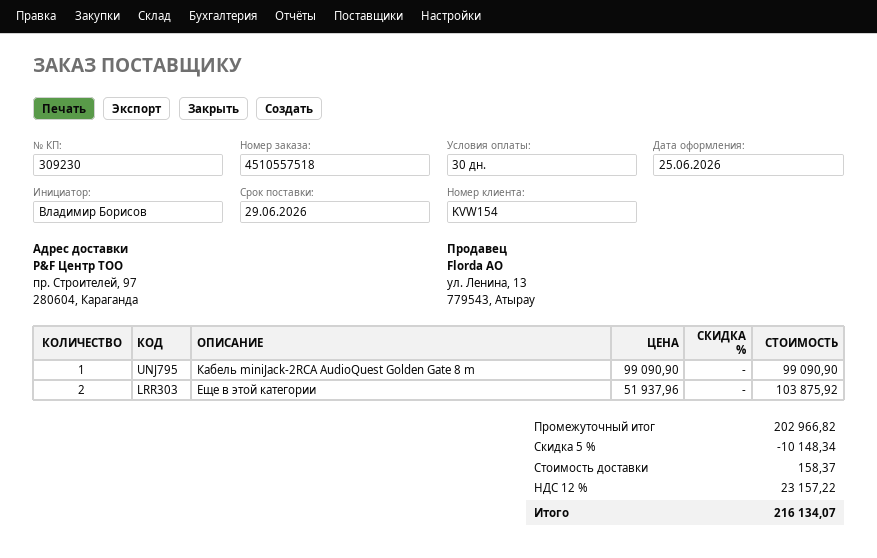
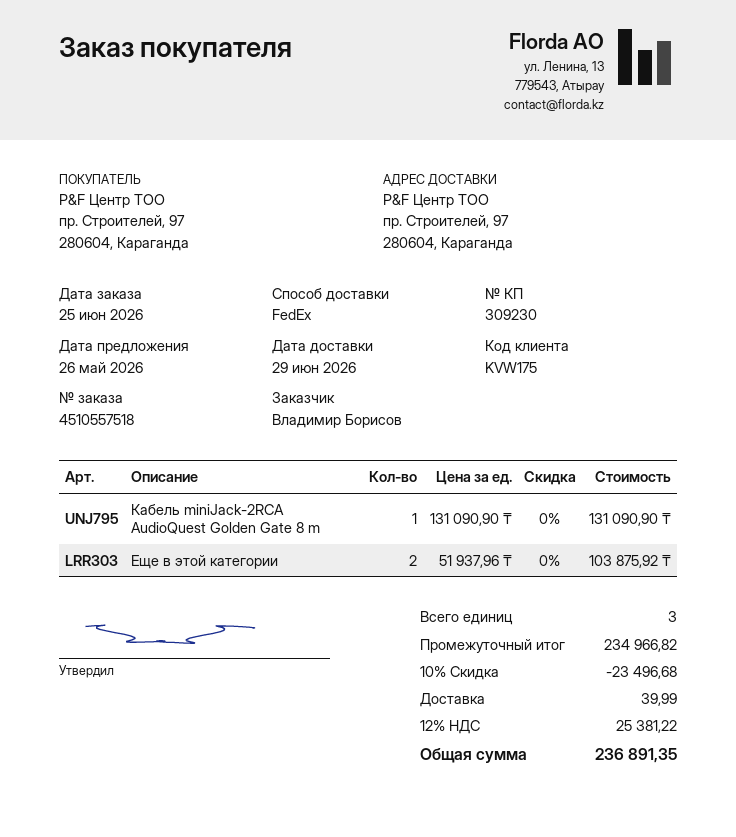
customer number: KVW154 -> KVW175
Кабель miniJack-2RCA AudioQuest Golden Gate 8 m: 1 x 99090.90 = 99090.90 -> 1 x 131090.90 = 131090.90
subtotal: 202966.82 -> 234966.82
discount: 5% = 10148.34 -> 10% = 23496.68
shipping: 158.37 -> 39.99
tax: 12% = 23157.22 -> 12% = 25381.22
total: 216134.07 -> 236891.35

